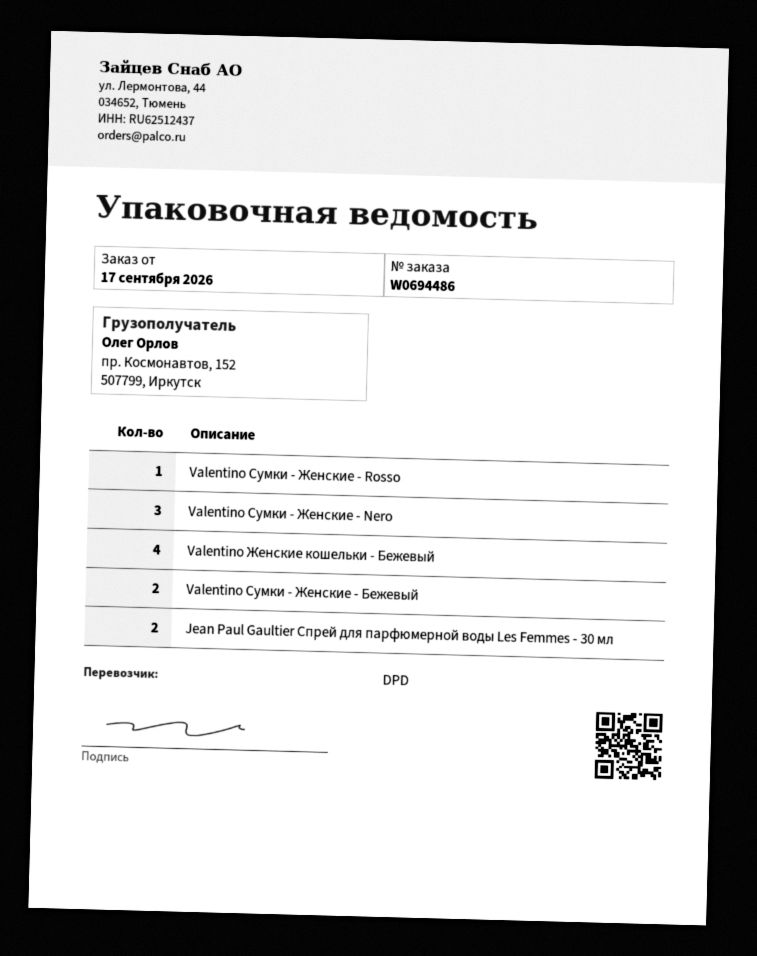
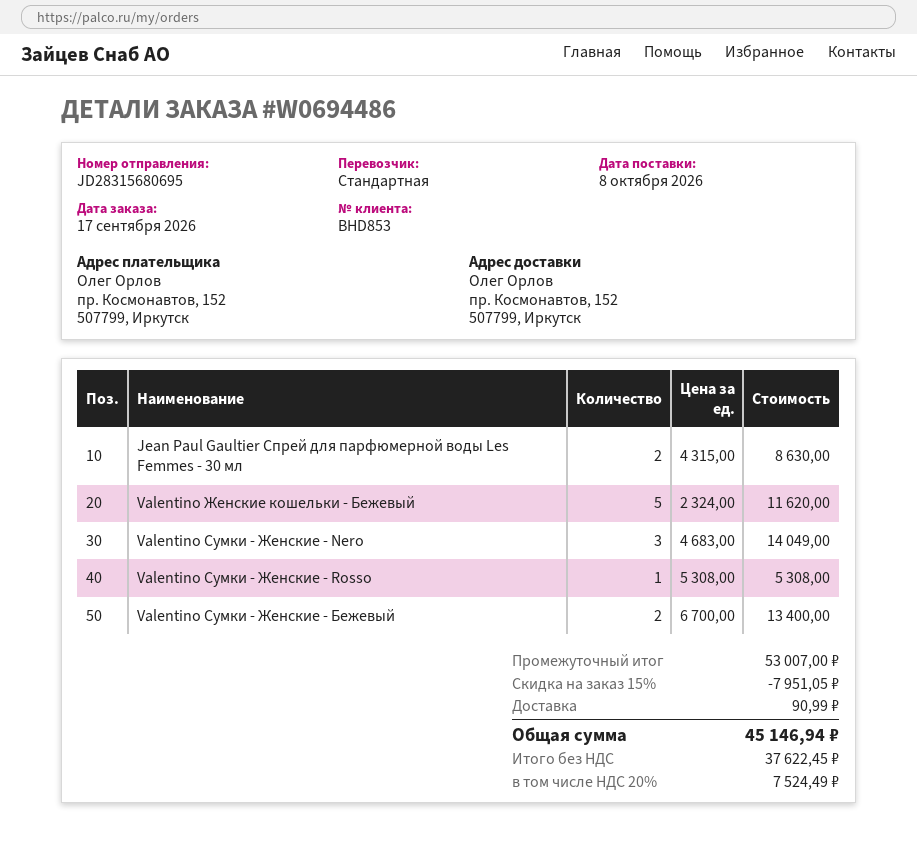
shipping method: DPD -> standard
Valentino Женские кошельки - Бежевый: 4 -> 5

